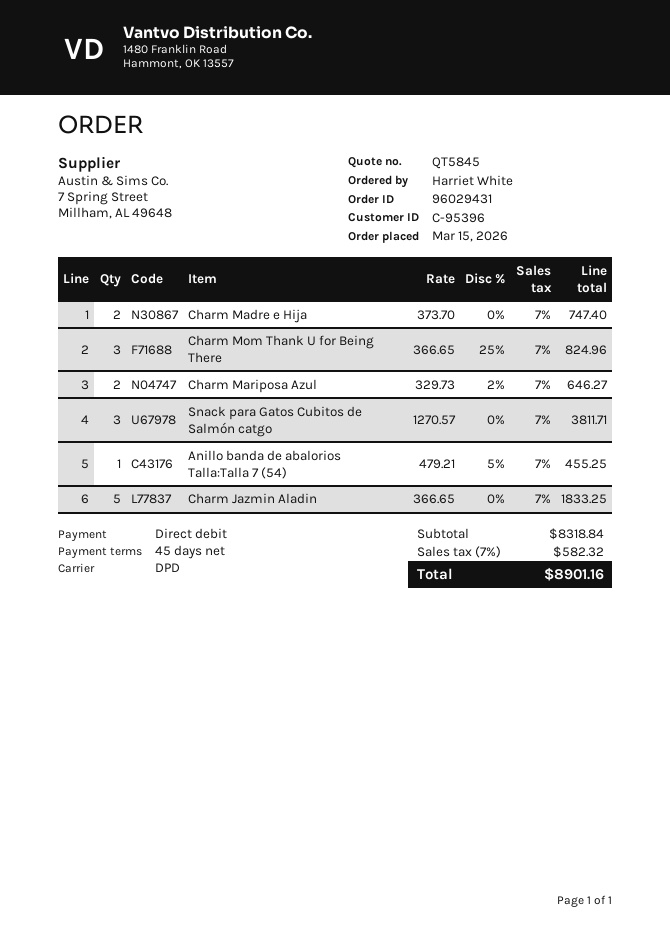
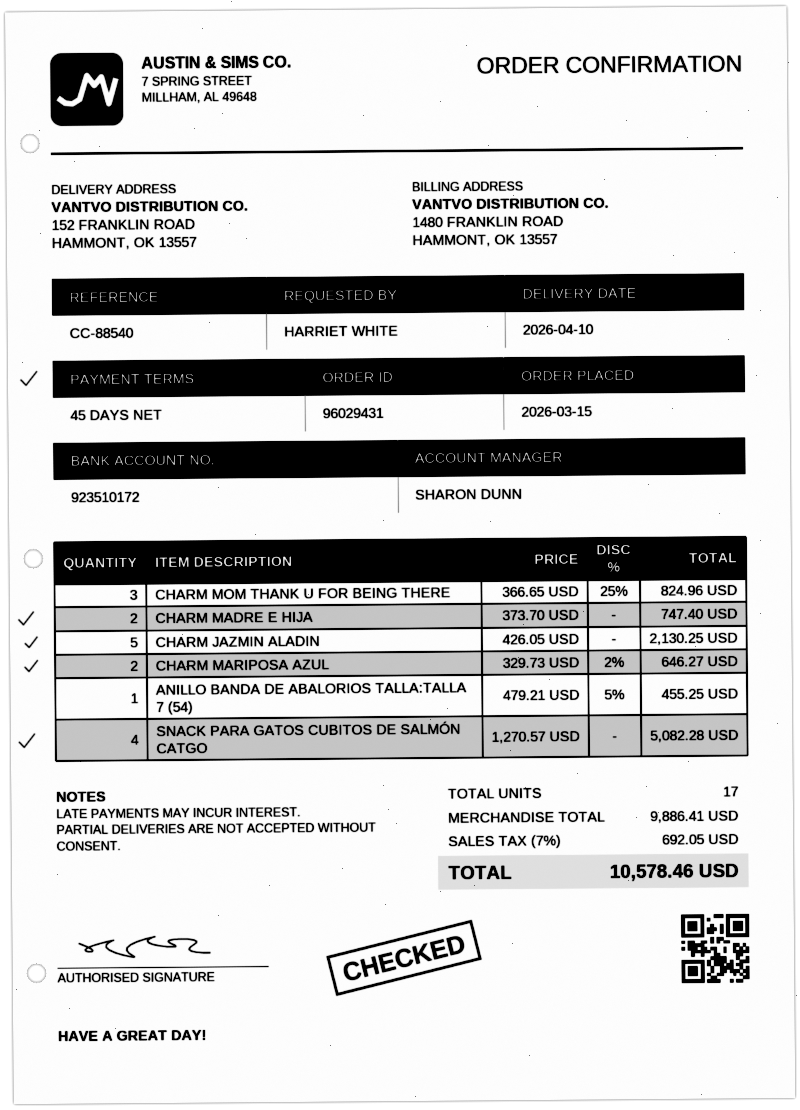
Snack para Gatos Cubitos de Salmón catgo: 3 x 1270.57 = 3811.71 -> 4 x 1270.57 = 5082.28
Charm Jazmin Aladin: 5 x 366.65 = 1833.25 -> 5 x 426.05 = 2130.25
subtotal: 8318.84 -> 9886.41
tax: 7% = 582.32 -> 7% = 692.05
total: 8901.16 -> 10578.46

